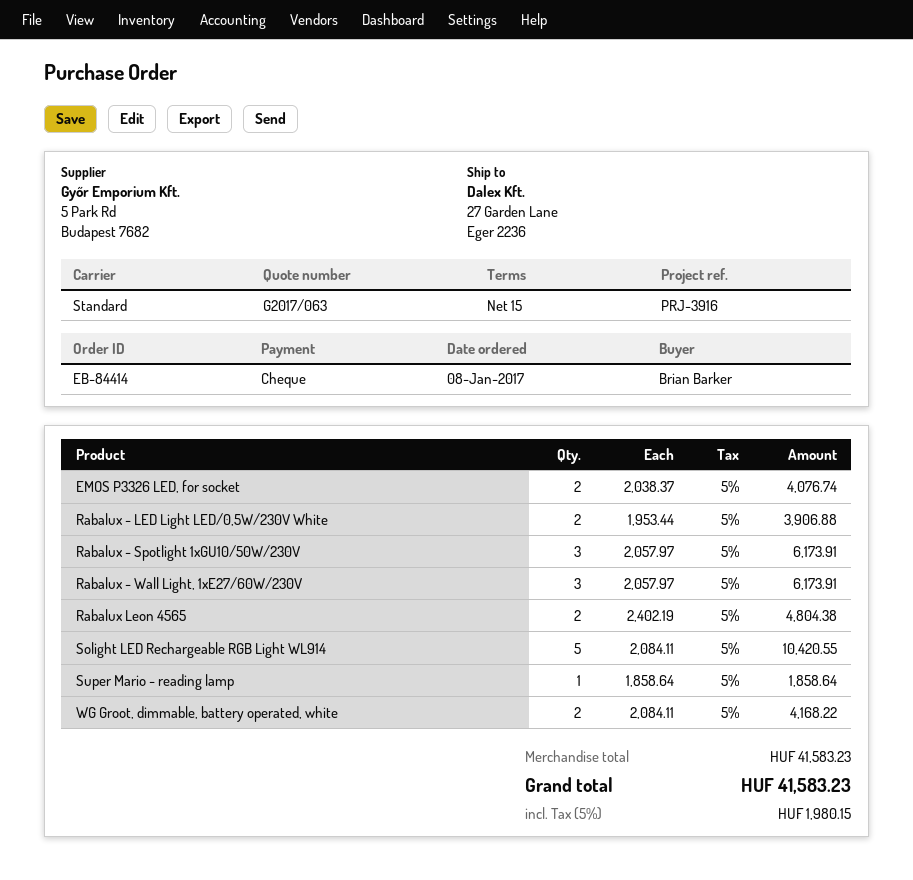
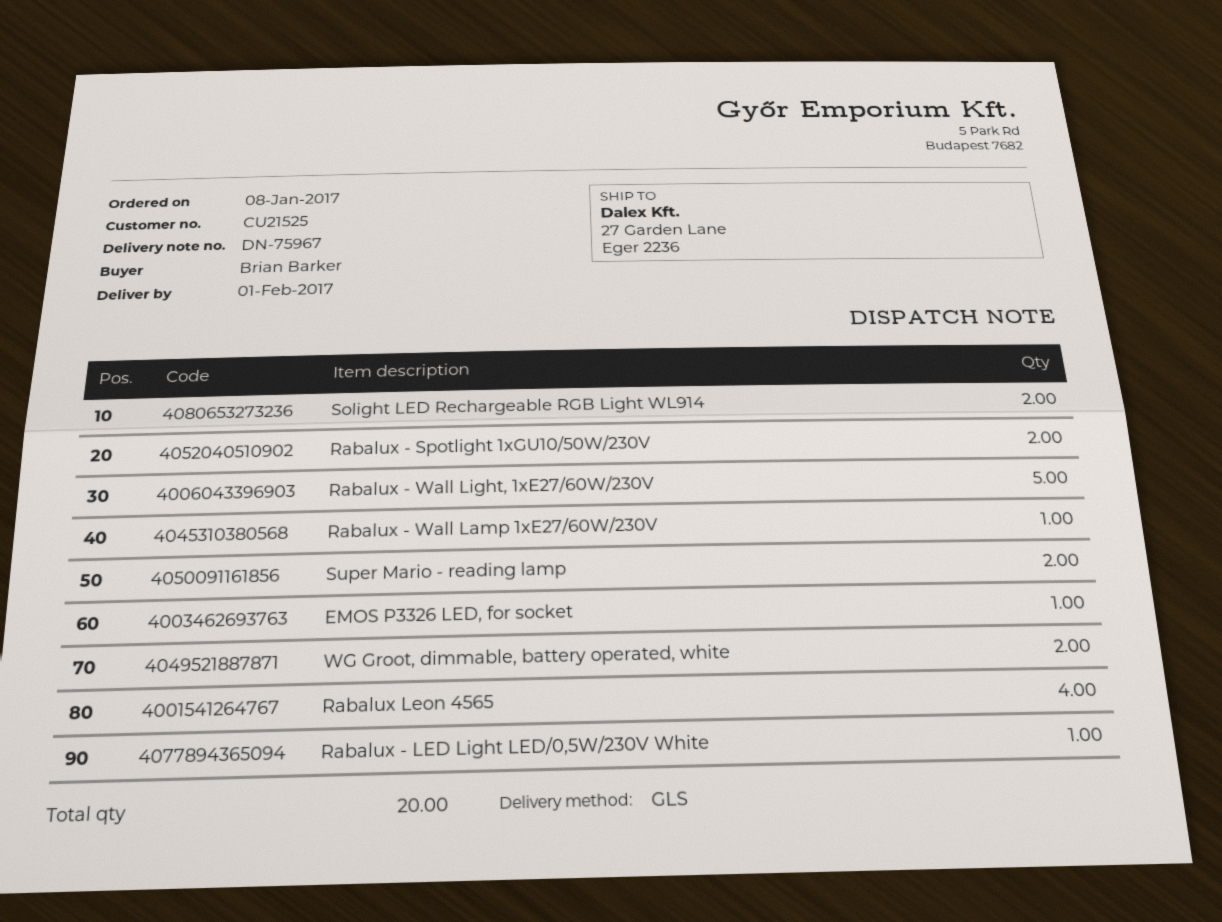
shipping method: standard -> GLS
EMOS P3326 LED, for socket: 2 -> 1
Rabalux - LED Light LED/0,5W/230V White: 2 -> 1
Rabalux - Spotlight 1xGU10/50W/230V: 3 -> 2
Rabalux - Wall Light, 1xE27/60W/230V: 3 -> 5
Rabalux Leon 4565: 2 -> 4
Solight LED Rechargeable RGB Light WL914: 5 -> 2
Super Mario - reading lamp: 1 -> 2
Rabalux - Wall Lamp 1xE27/60W/230V: none -> 1

